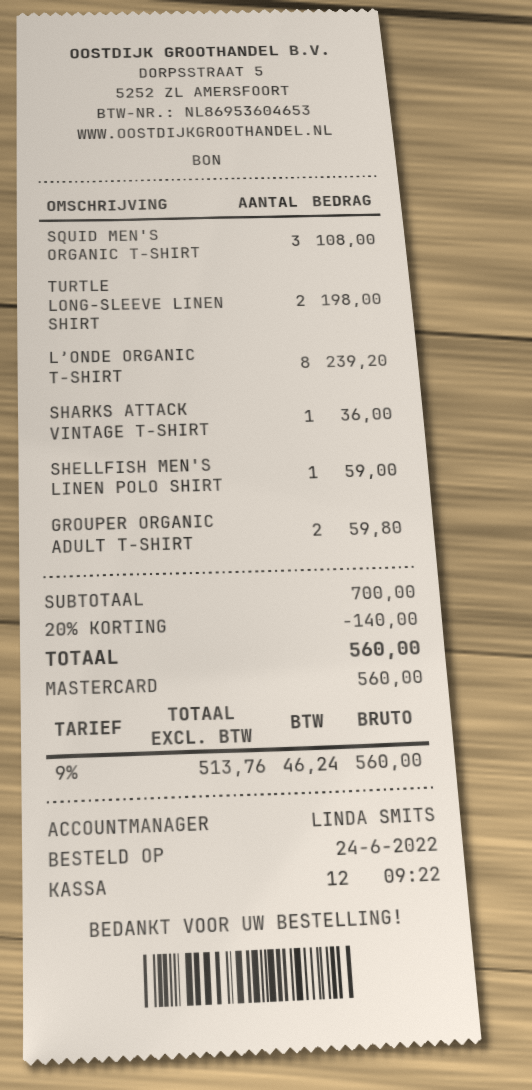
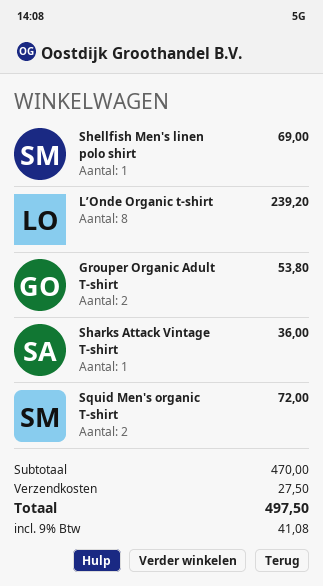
SQUID MEN'S ORGANIC T-SHIRT: 3 for 108.00 -> 2 for 72.00
TURTLE LONG-SLEEVE LINEN SHIRT: 2 for 198.00 -> none
SHELLFISH MEN'S LINEN POLO SHIRT: 1 for 59.00 -> 1 for 69.00
GROUPER ORGANIC ADULT T-SHIRT: 2 for 59.80 -> 2 for 53.80
subtotal: 700.00 -> 470.00
discount: 20% = 140.00 -> none
shipping: none -> 27.50
tax: 9% = 46.24 -> 9% = 41.08
total: 560.00 -> 497.50

